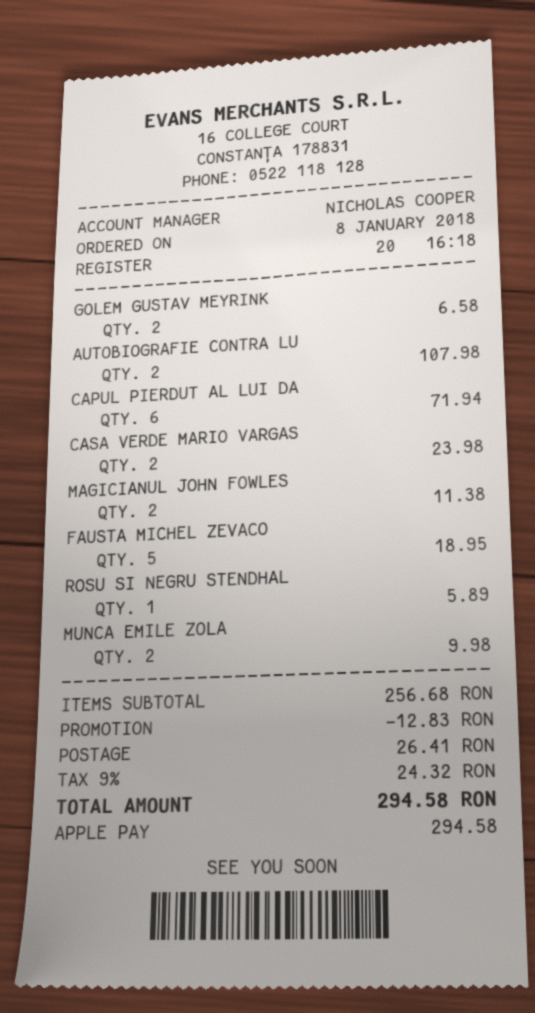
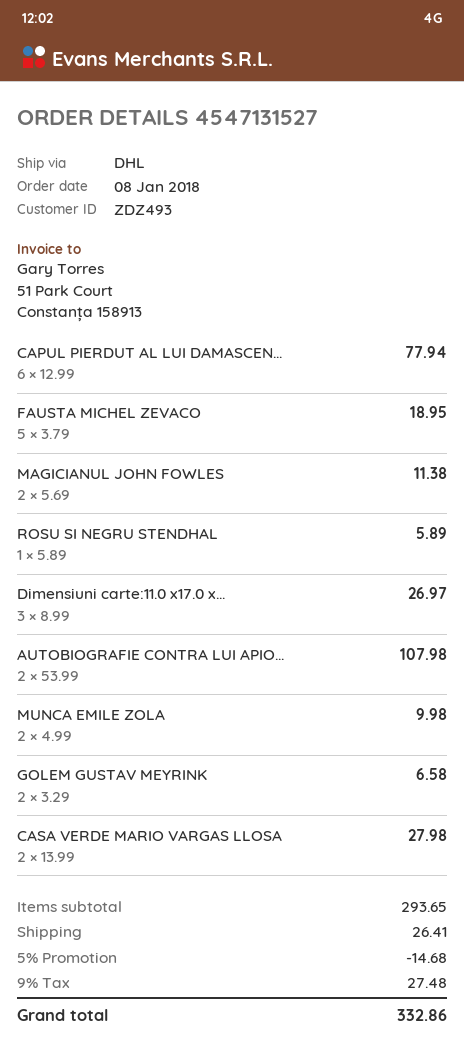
CAPUL PIERDUT AL LUI DA: 6 for 71.94 -> 6 for 77.94
CASA VERDE MARIO VARGAS: 2 for 23.98 -> 2 for 27.98
Dimensiuni carte:11.0 x17.0 x...: none -> 3 for 26.97
subtotal: 256.68 -> 293.65
discount: 12.83 -> 14.68
tax: 9% = 24.32 -> 9% = 27.48
total: 294.58 -> 332.86

